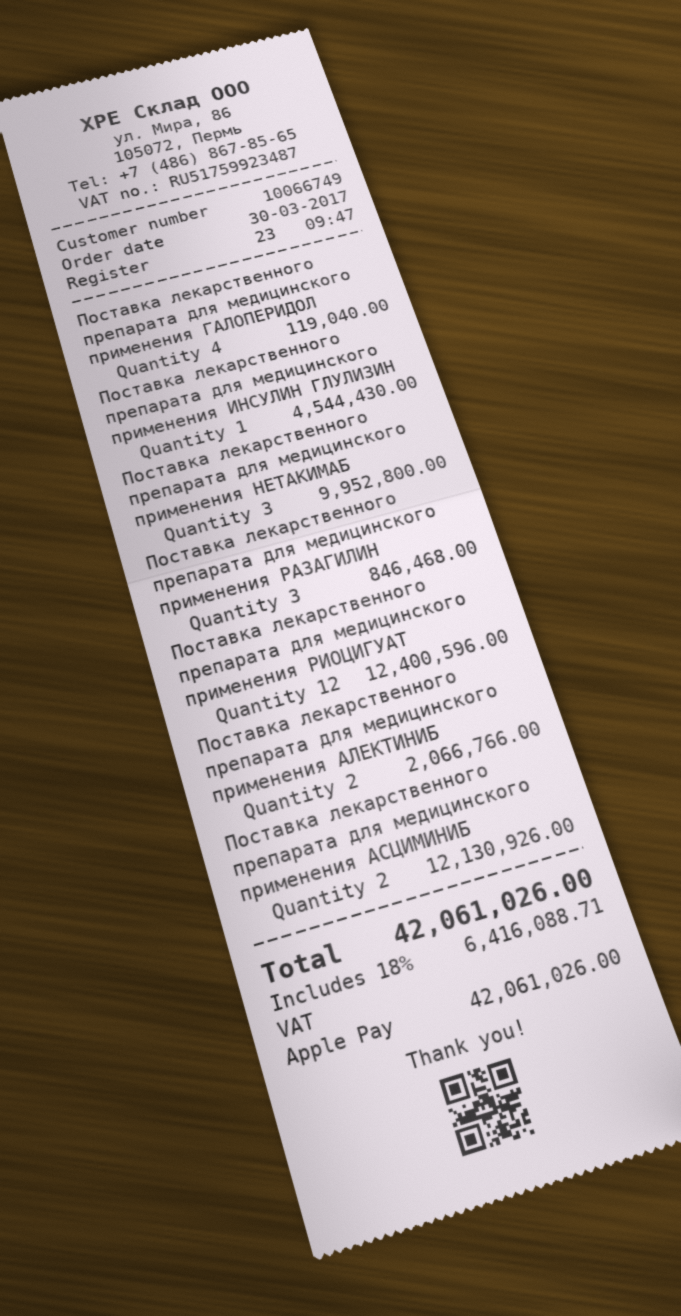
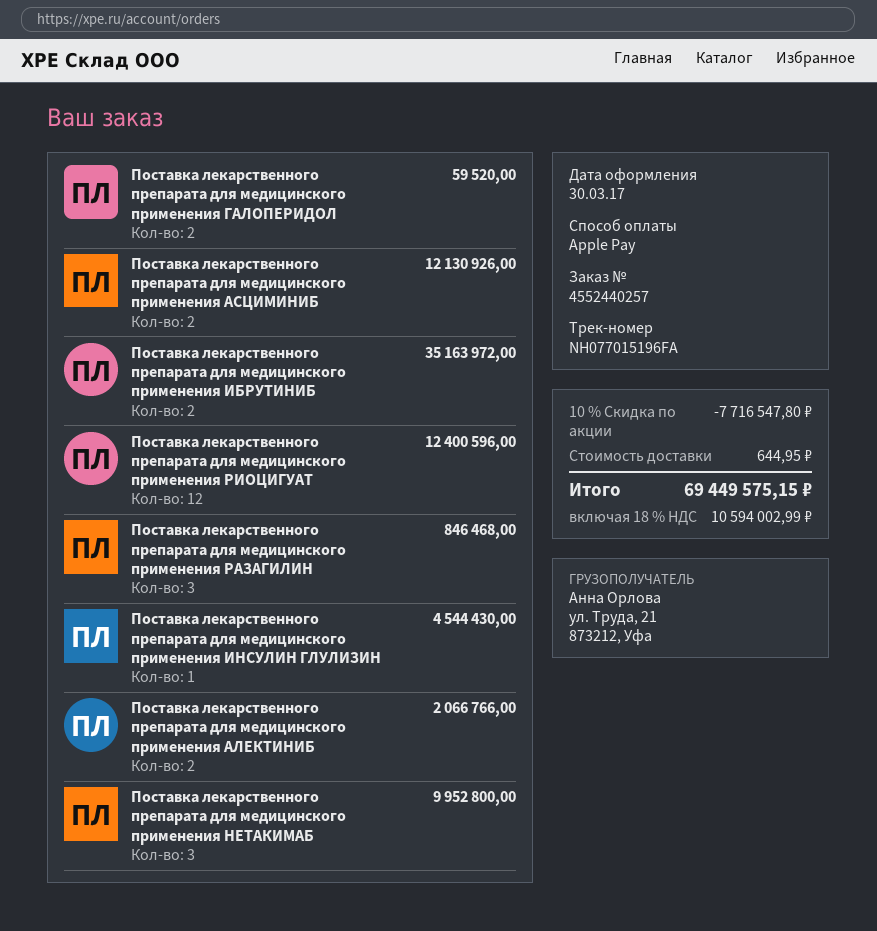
Поставка лекарственного препарата для медицинского применения ГАЛОПЕРИДОЛ: 4 for 119040.00 -> 2 for 59520.00
Поставка лекарственного препарата для медицинского применения ИБРУТИНИБ: none -> 2 for 35163972.00
discount: none -> 10% = 7716547.80
shipping: none -> 644.95
tax: 18% = 6416088.71 -> 18% = 10594002.99
total: 42061026.00 -> 69449575.15

